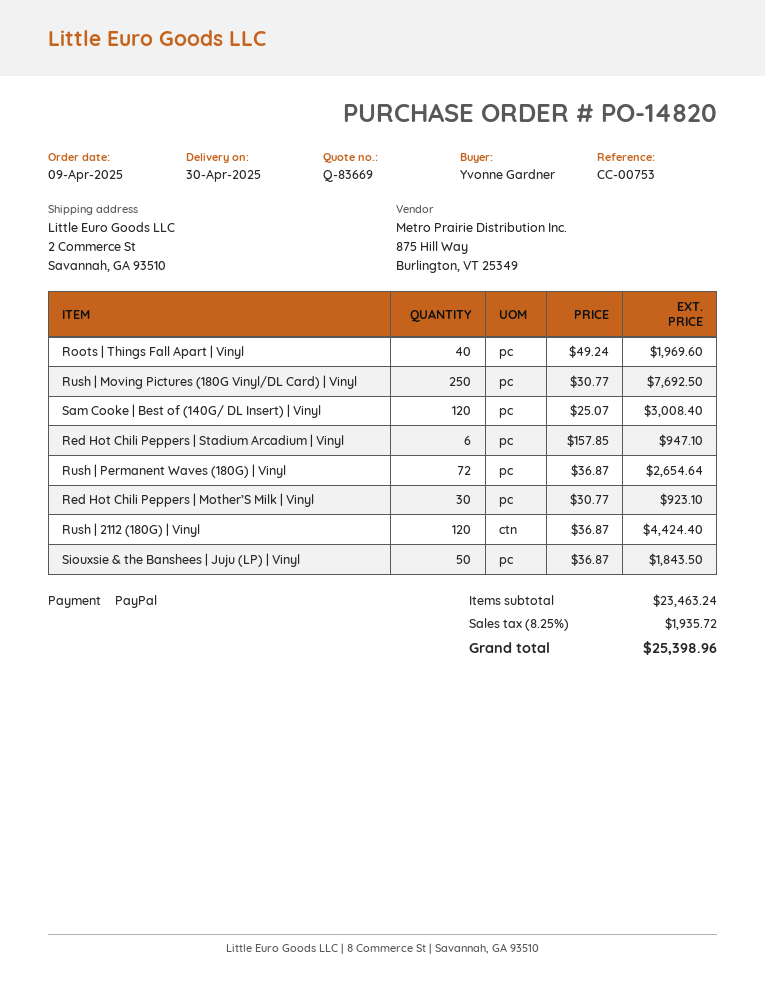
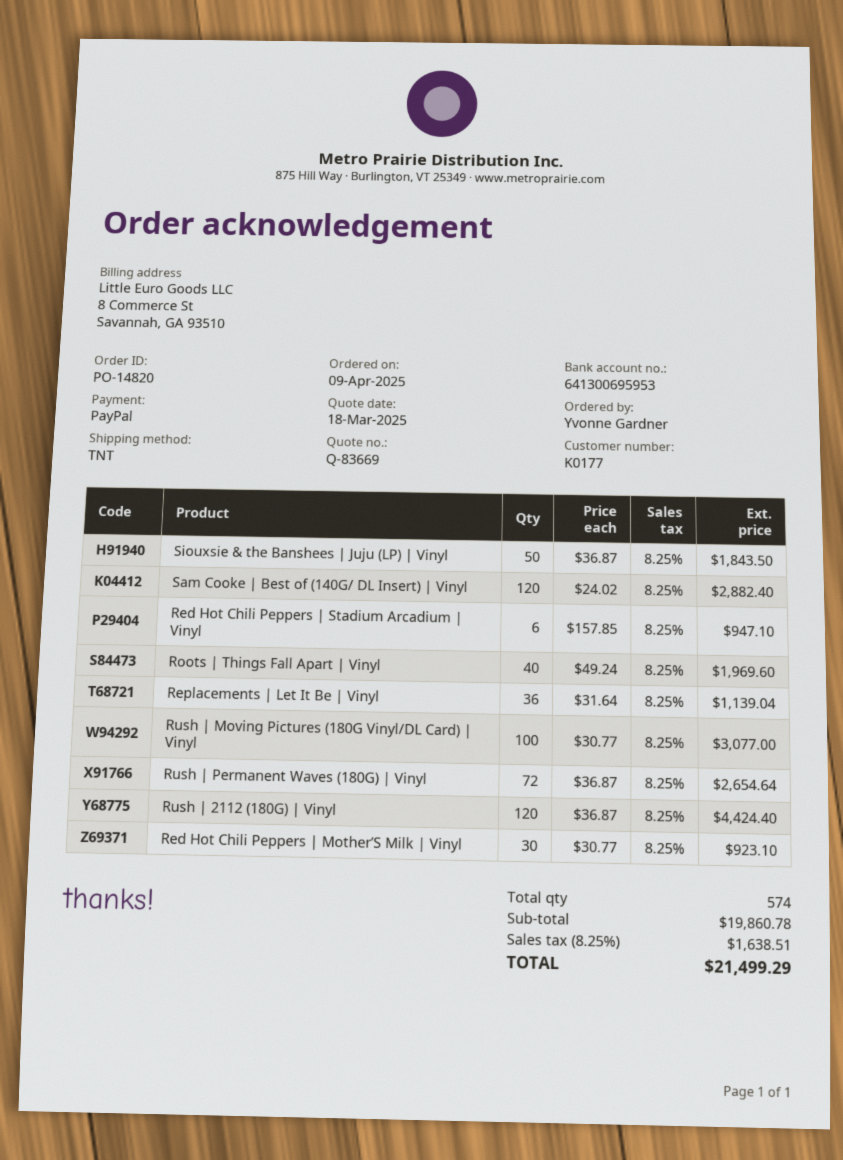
Rush | Moving Pictures (180G Vinyl/DL Card) | Vinyl: 250 x 30.77 = 7692.50 -> 100 x 30.77 = 3077.00
Sam Cooke | Best of (140G/ DL Insert) | Vinyl: 120 x 25.07 = 3008.40 -> 120 x 24.02 = 2882.40
Replacements | Let It Be | Vinyl: none -> 36 x 31.64 = 1139.04
subtotal: 23463.24 -> 19860.78
tax: 8.25% = 1935.72 -> 8.25% = 1638.51
total: 25398.96 -> 21499.29

